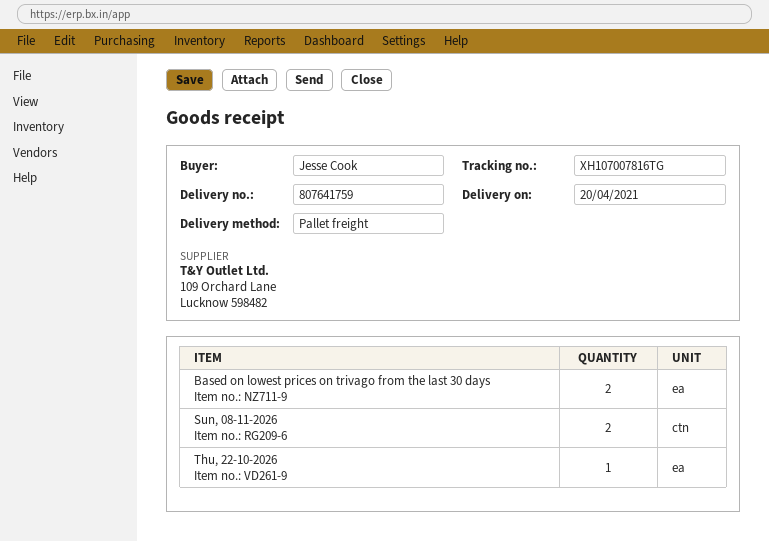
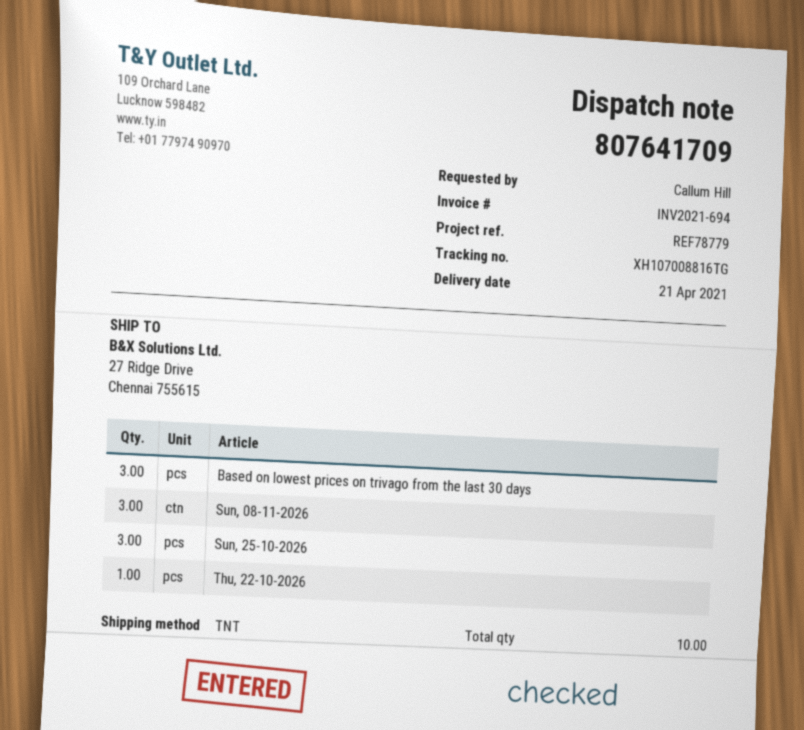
delivery note number: 807641759 -> 807641709
delivery date: 2021-04-20 -> 2021-04-21
ordered by: Jesse Cook -> Callum Hill
shipping method: pallet freight -> TNT
tracking number: XH107007816TG -> XH107008816TG
Based on lowest prices on trivago from the last 30 days: 2 -> 3
Sun, 08-11-2026: 2 -> 3
Sun, 25-10-2026: none -> 3

